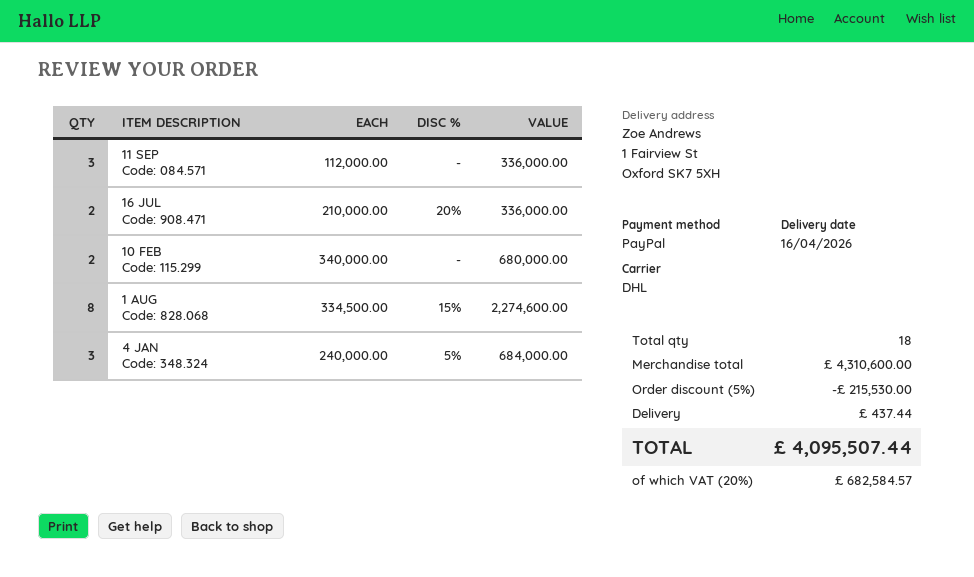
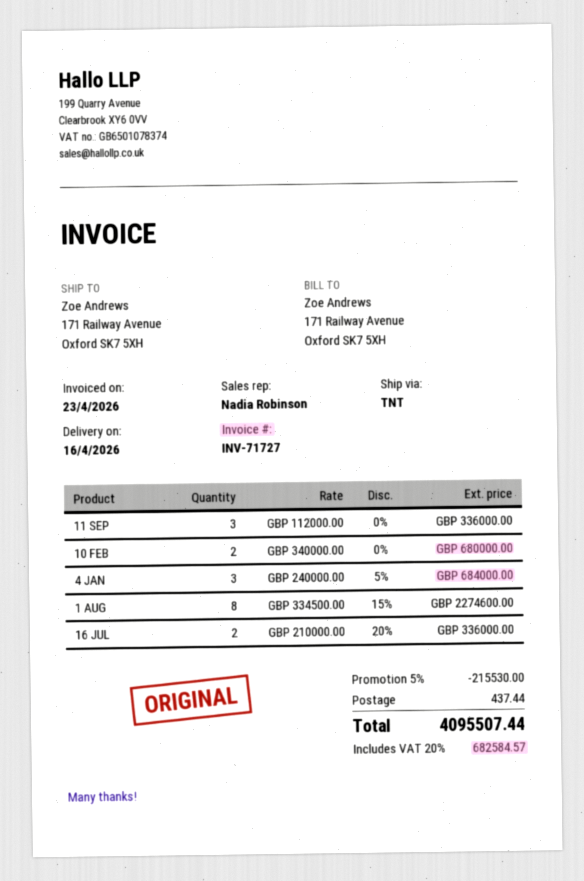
shipping method: DHL -> TNT
ship to: 1 Fairview St, Oxford SK7 5XH -> 171 Railway Avenue, Oxford SK7 5XH

